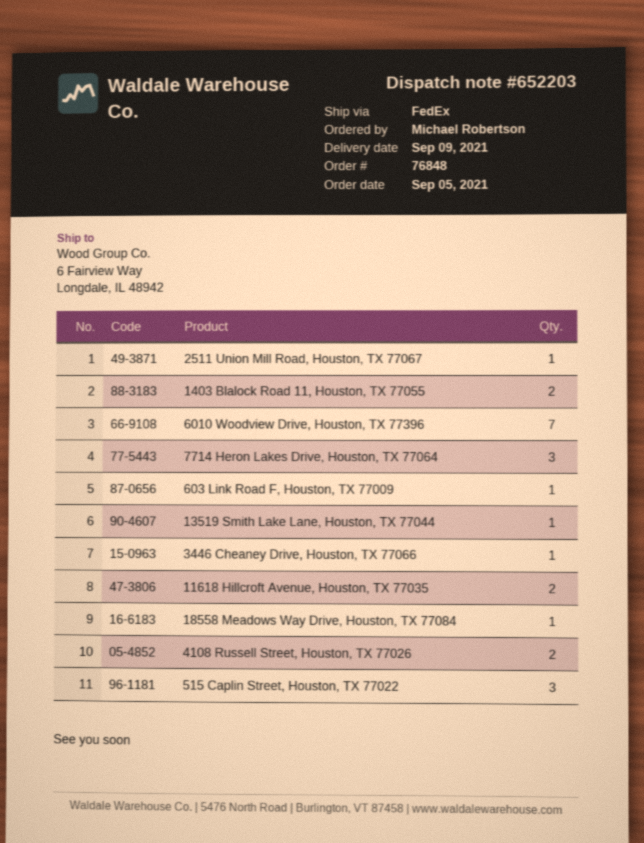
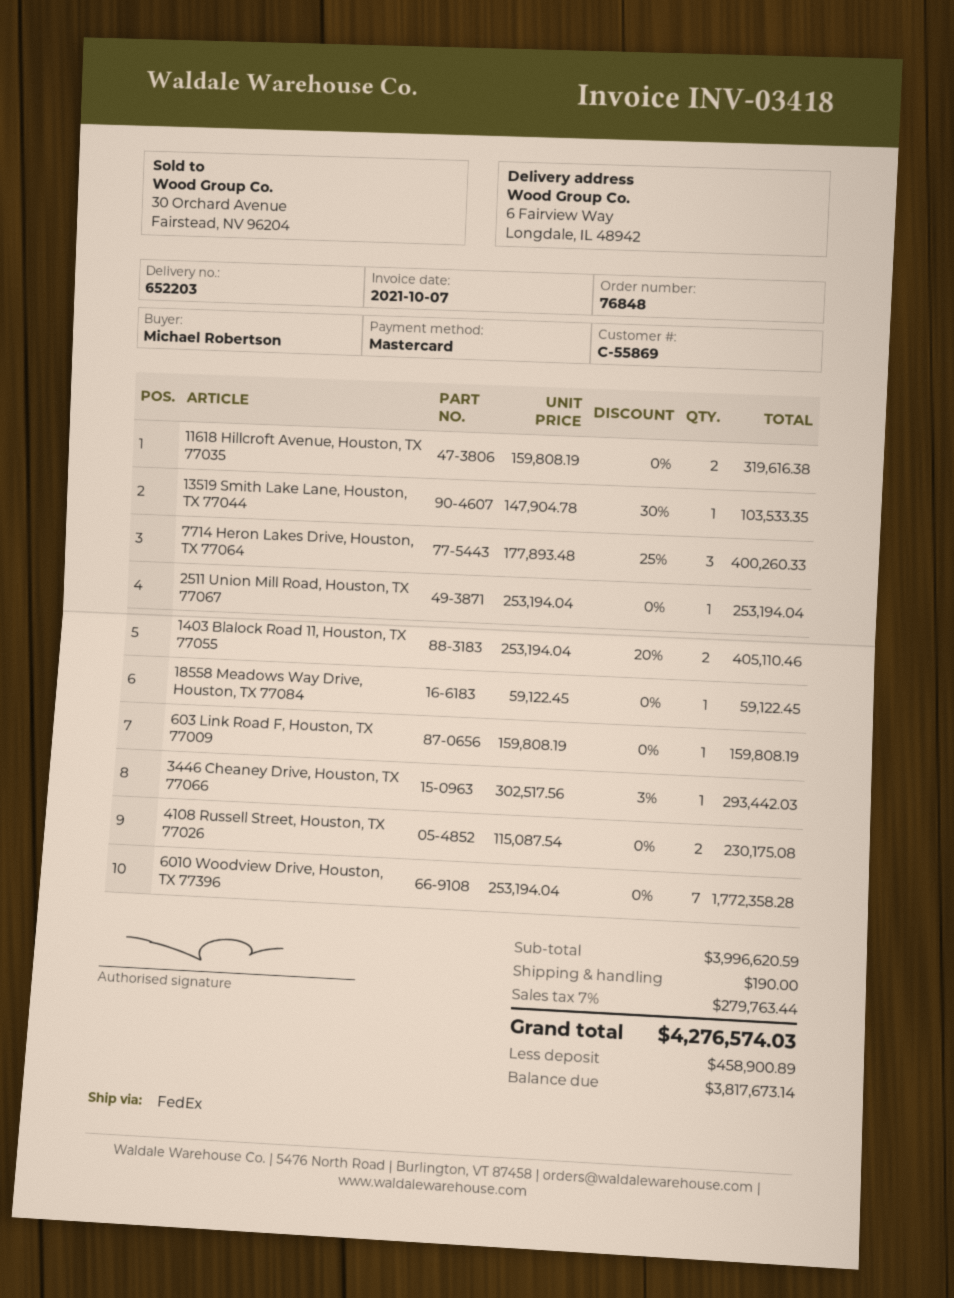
515 Caplin Street, Houston, TX 77022: 3 -> none

